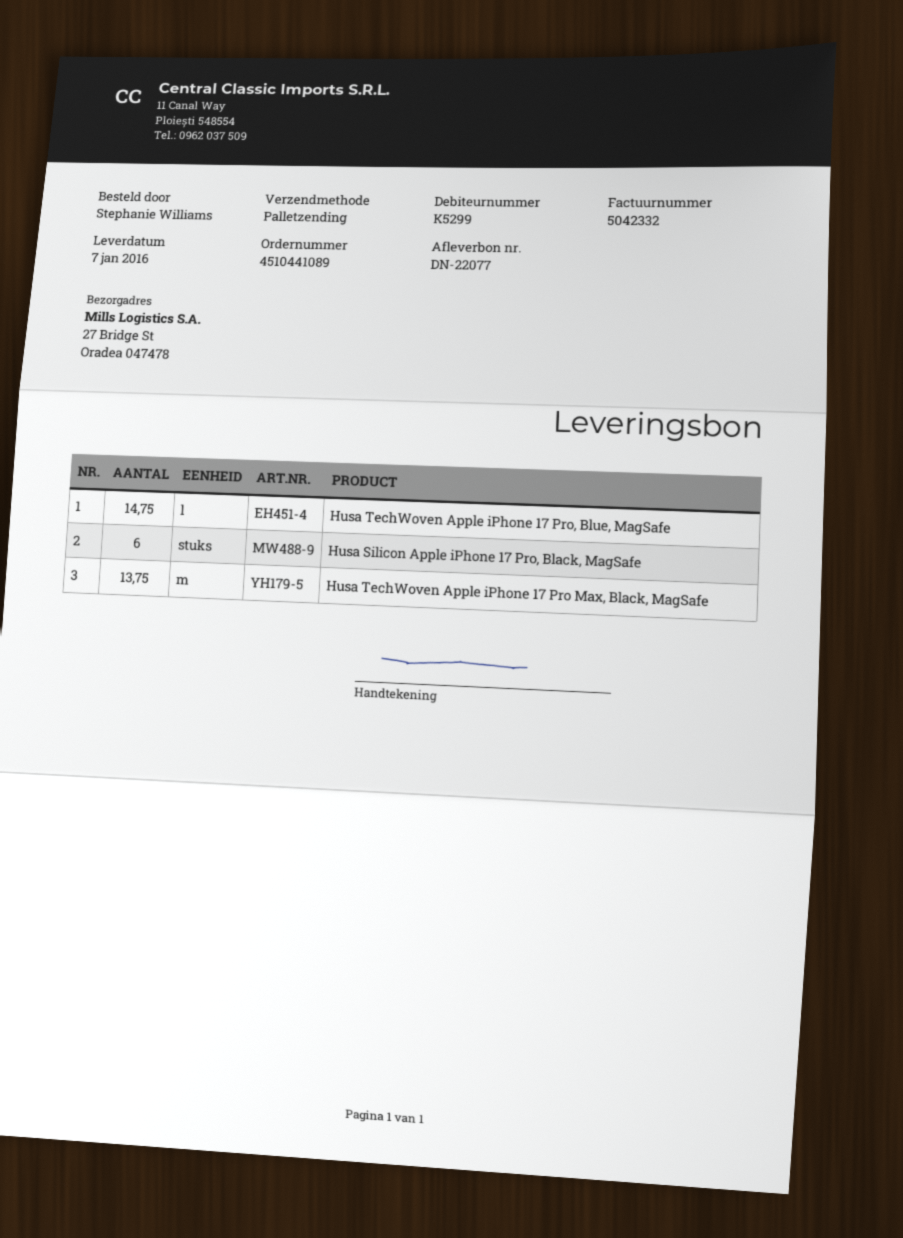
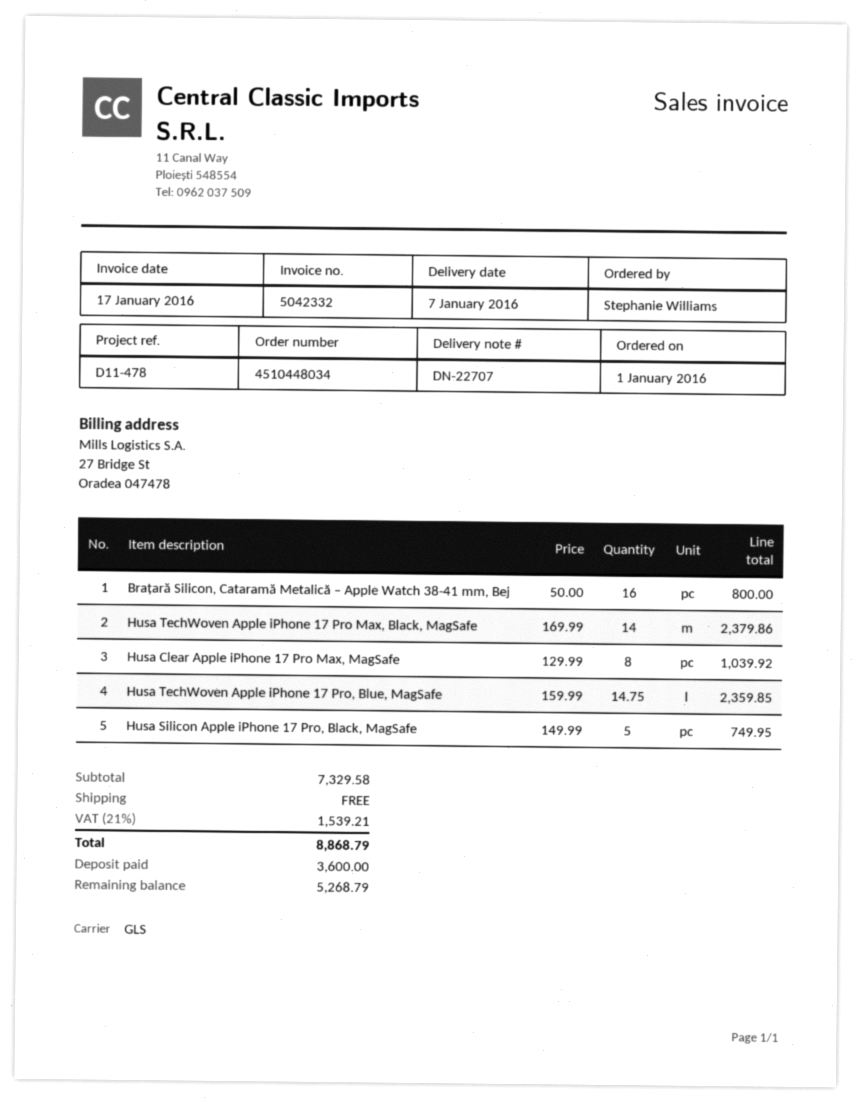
order number: 4510441089 -> 4510448034
delivery note number: DN-22077 -> DN-22707
shipping method: pallet freight -> GLS
Husa Silicon Apple iPhone 17 Pro, Black, MagSafe: 6 -> 5
Husa TechWoven Apple iPhone 17 Pro Max, Black, MagSafe: 13.75 -> 14
Brațară Silicon, Cataramă Metalică – Apple Watch 38-41 mm, Bej: none -> 16
Husa Clear Apple iPhone 17 Pro Max, MagSafe: none -> 8

